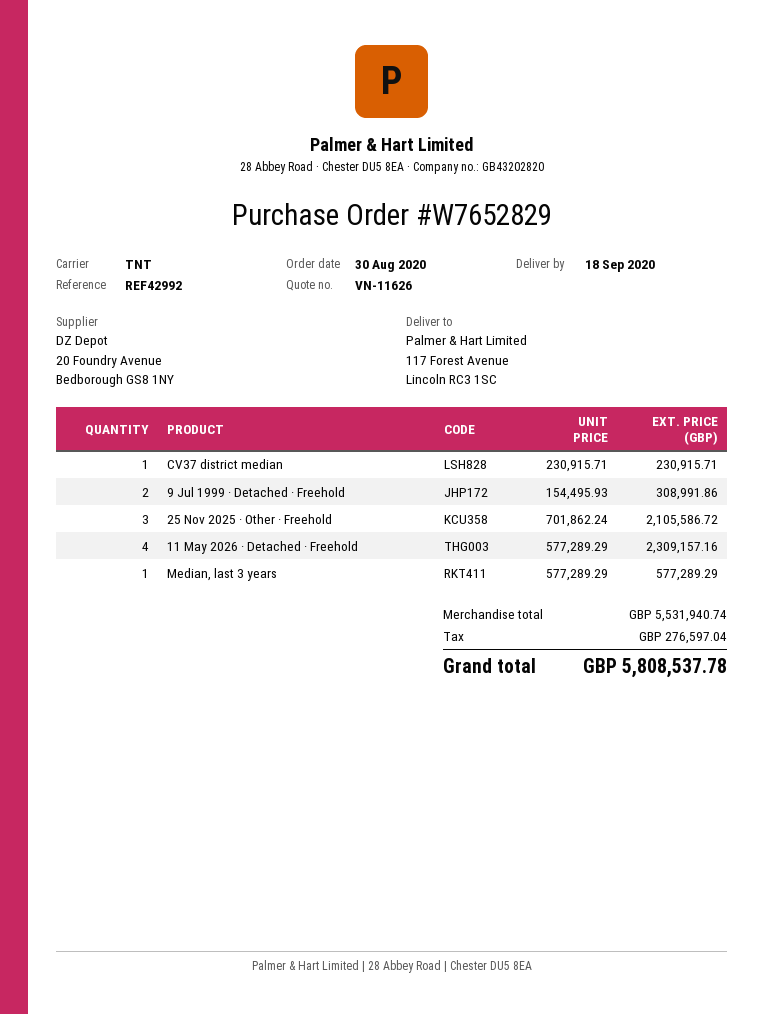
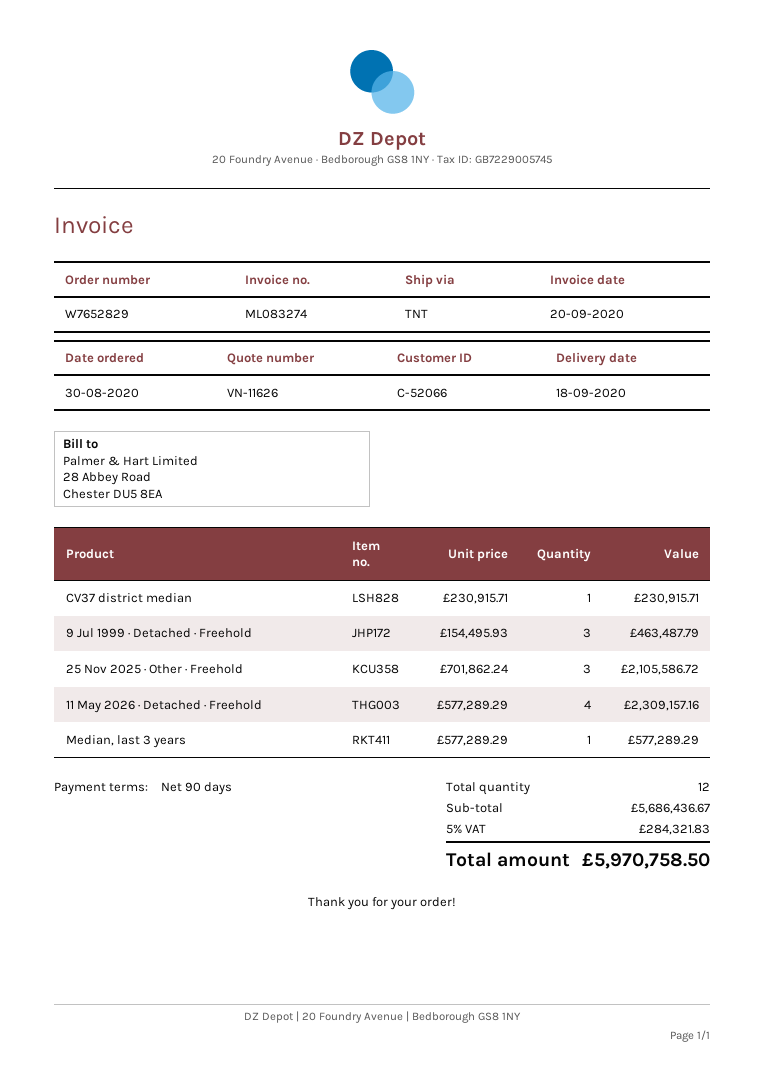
9 Jul 1999 · Detached · Freehold: 2 x 154495.93 = 308991.86 -> 3 x 154495.93 = 463487.79
subtotal: 5531940.74 -> 5686436.67
tax: 276597.04 -> 284321.83
total: 5808537.78 -> 5970758.50

